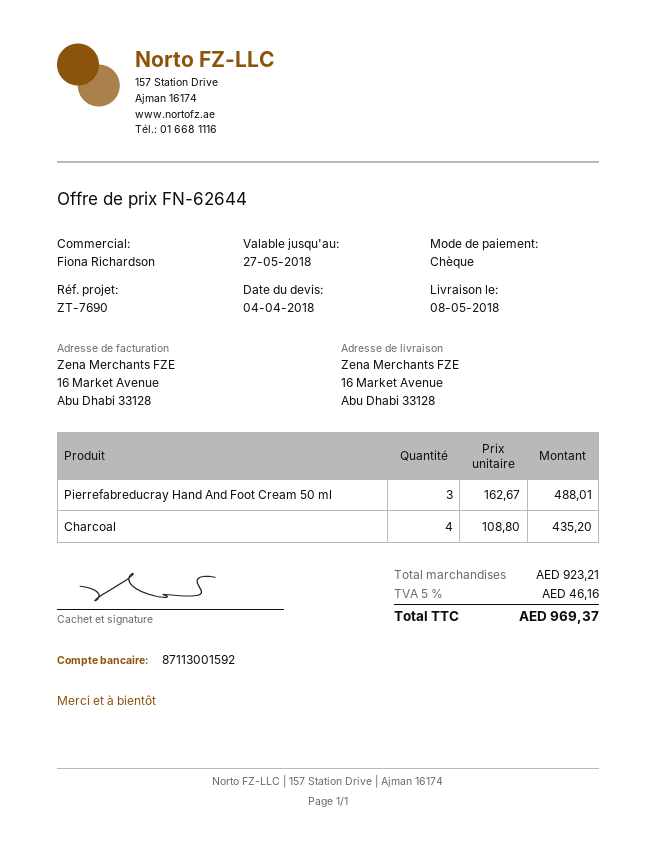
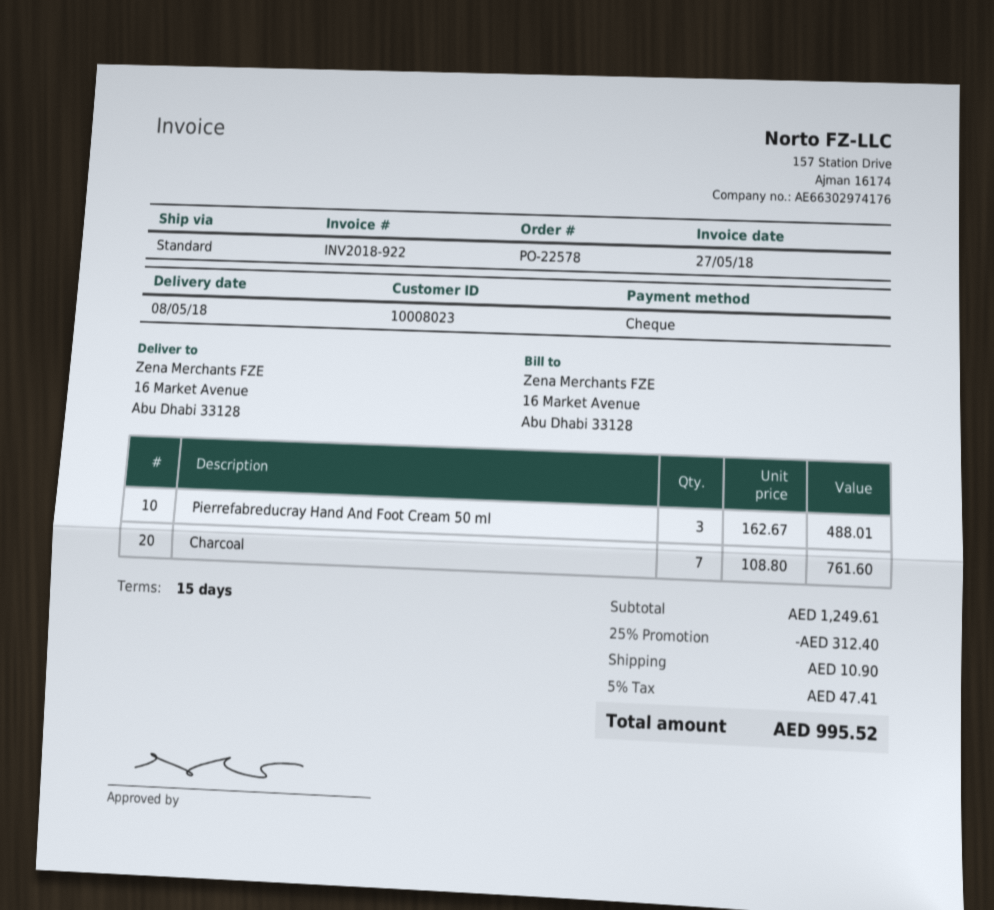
Charcoal: 4 x 108.80 = 435.20 -> 7 x 108.80 = 761.60
subtotal: 923.21 -> 1249.61
discount: none -> 25% = 312.40
shipping: none -> 10.90
tax: 5% = 46.16 -> 5% = 47.41
total: 969.37 -> 995.52

